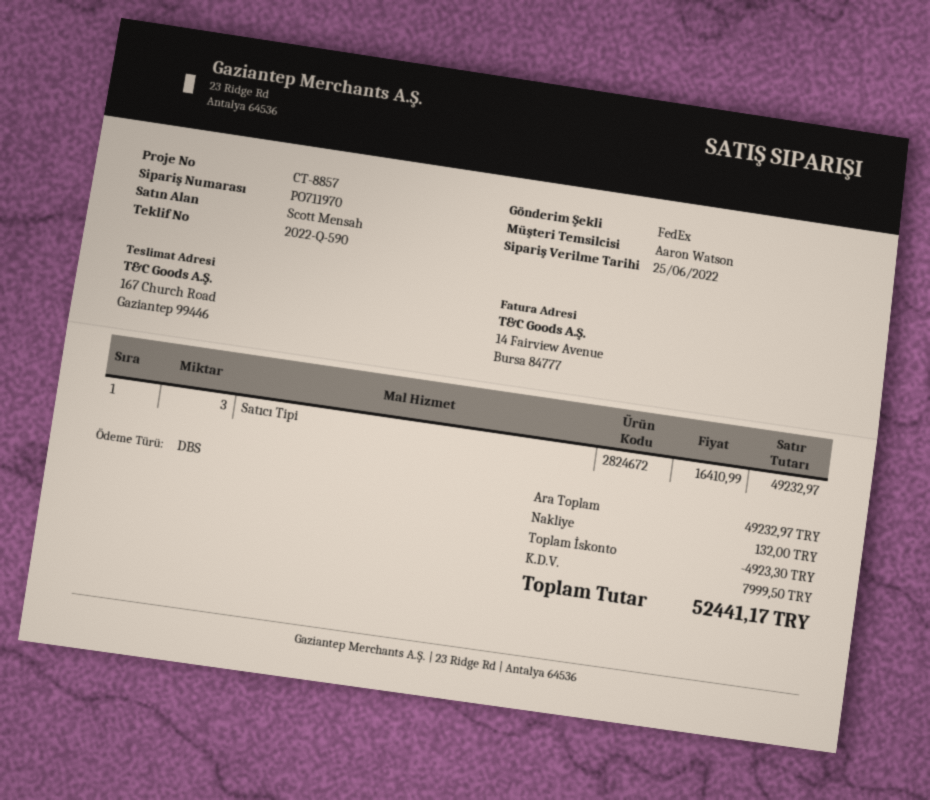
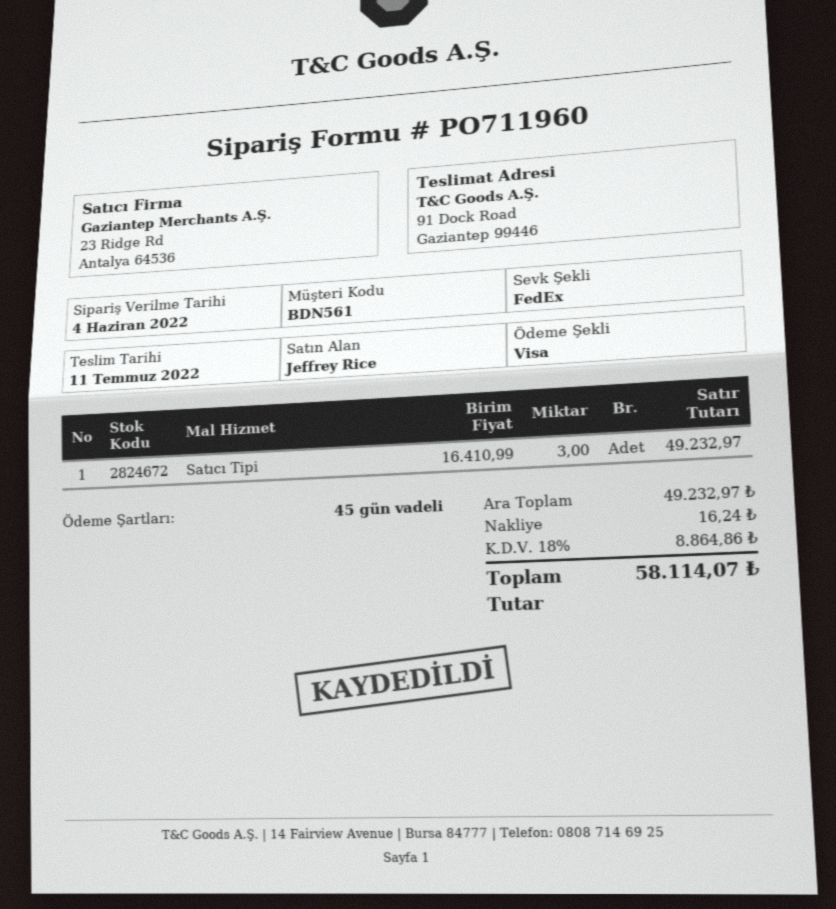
order number: PO711970 -> PO711960
order date: 2022-06-25 -> 2022-06-04
ordered by: Scott Mensah -> Jeffrey Rice
payment method: direct debit -> Visa
ship to: 167 Church Road, Gaziantep 99446 -> 91 Dock Road, Gaziantep 99446
discount: 4923.30 -> none
shipping: 132.00 -> 16.24
tax: 7999.50 -> 8864.86
total: 52441.17 -> 58114.07

